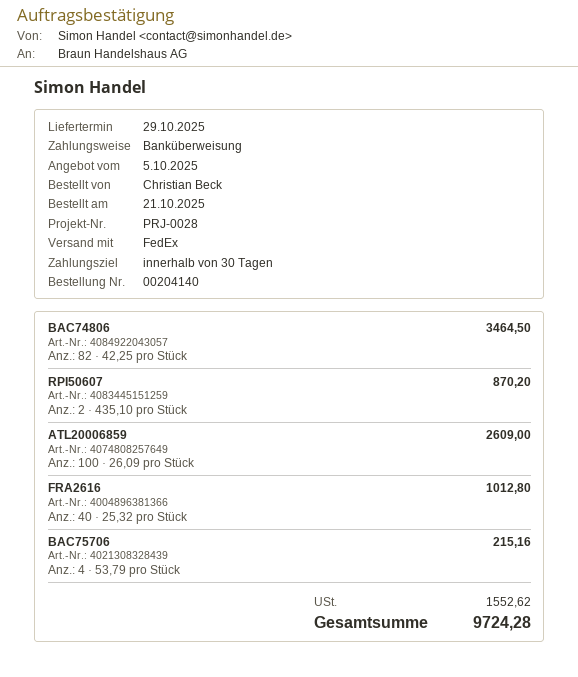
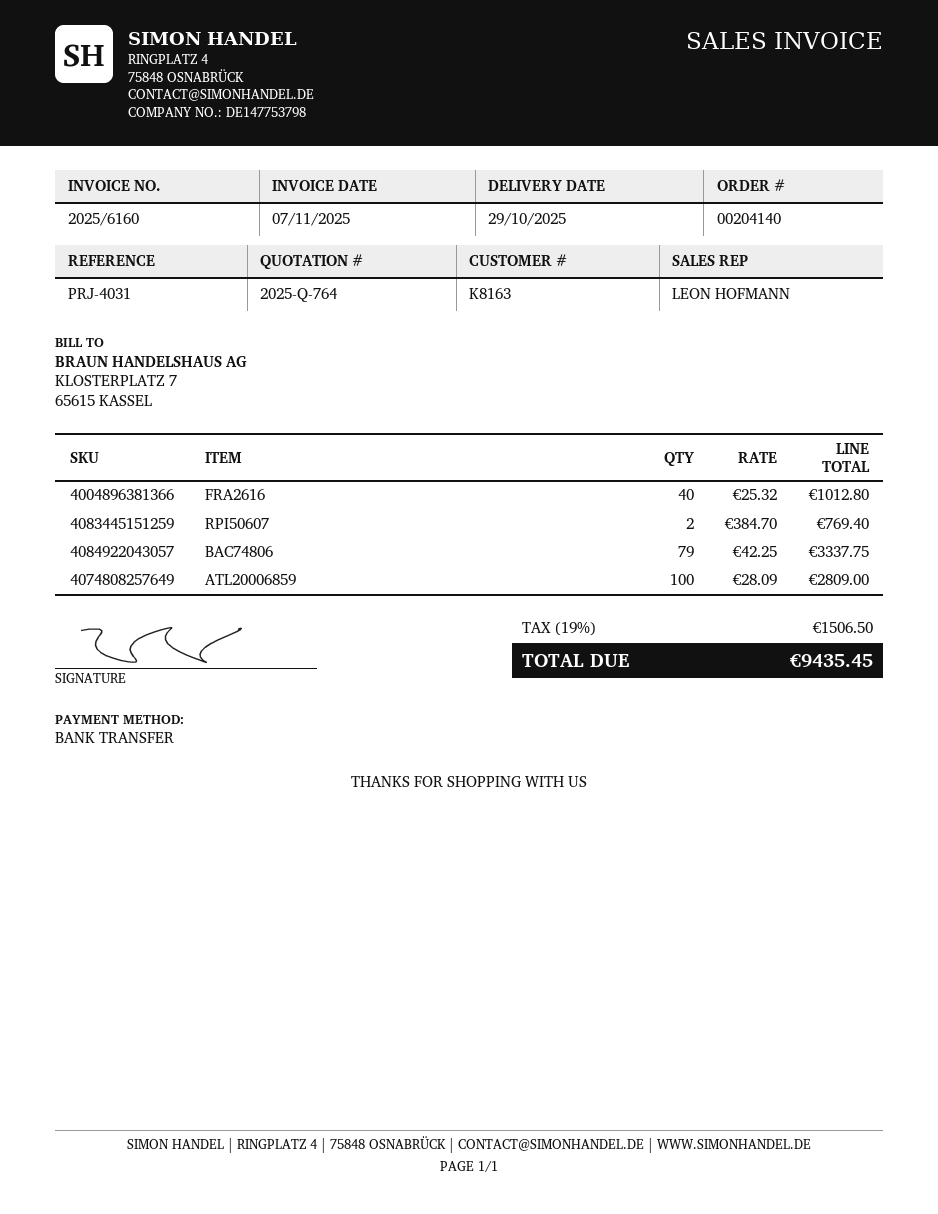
reference: PRJ-0028 -> PRJ-4031
BAC74806: 82 x 42.25 = 3464.50 -> 79 x 42.25 = 3337.75
RPI50607: 2 x 435.10 = 870.20 -> 2 x 384.70 = 769.40
ATL20006859: 100 x 26.09 = 2609.00 -> 100 x 28.09 = 2809.00
BAC75706: 4 x 53.79 = 215.16 -> none
tax: 1552.62 -> 1506.50
total: 9724.28 -> 9435.45

